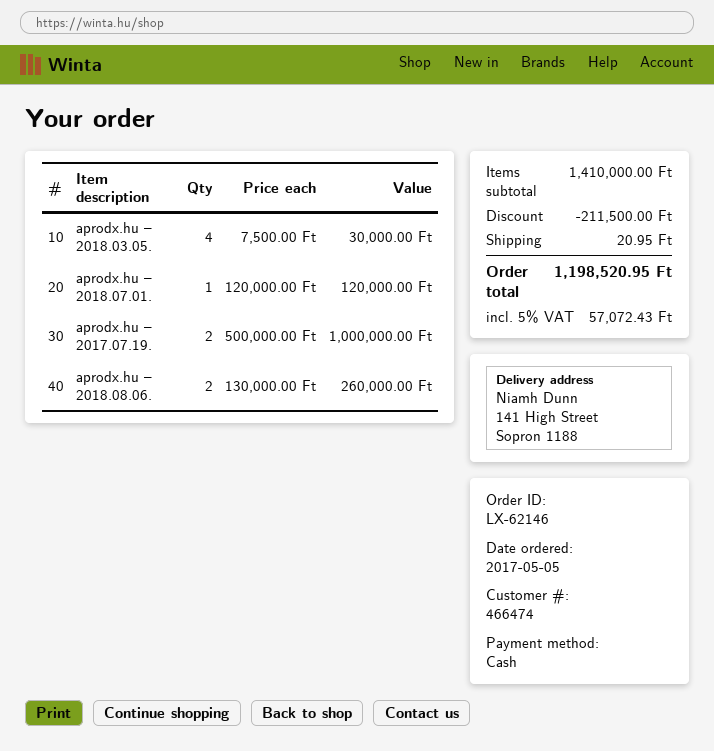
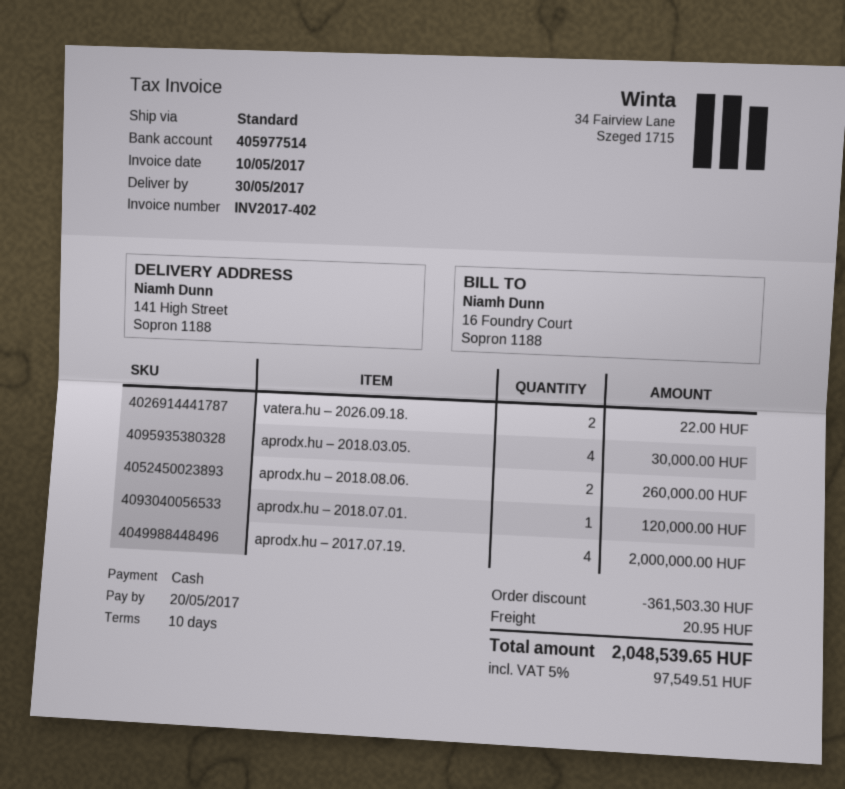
aprodx.hu – 2017.07.19.: 2 for 1000000.00 -> 4 for 2000000.00
vatera.hu – 2026.09.18.: none -> 2 for 22.00
discount: 211500.00 -> 361503.30
tax: 5% = 57072.43 -> 5% = 97549.51
total: 1198520.95 -> 2048539.65

